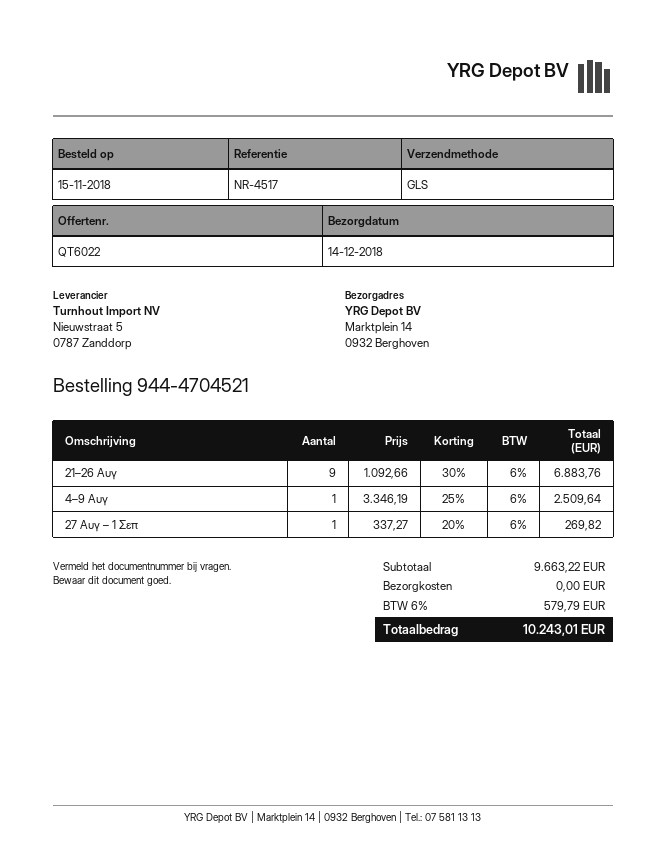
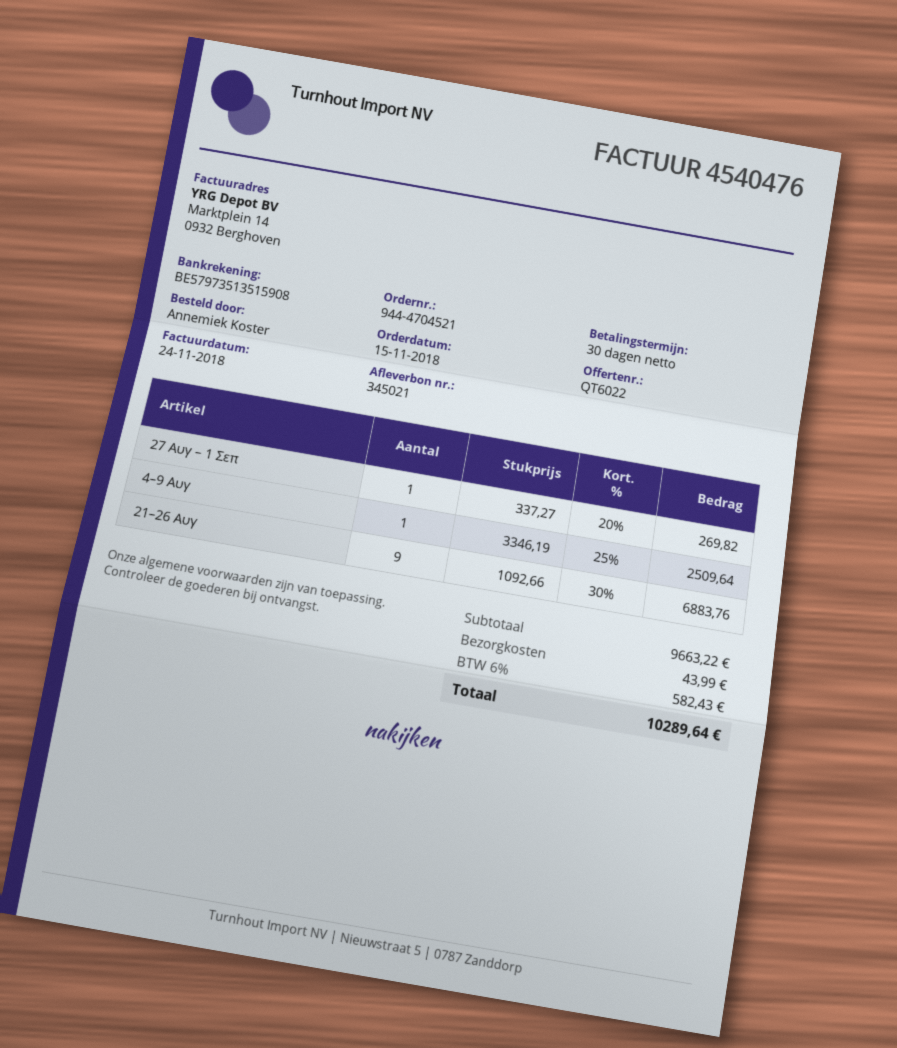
shipping: 0.00 -> 43.99
tax: 6% = 579.79 -> 6% = 582.43
total: 10243.01 -> 10289.64

